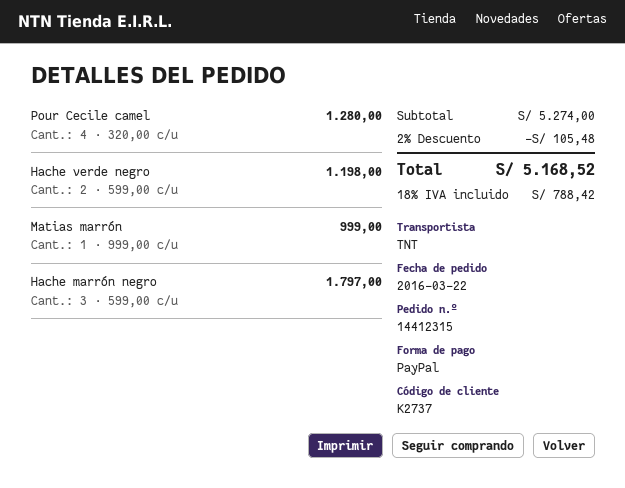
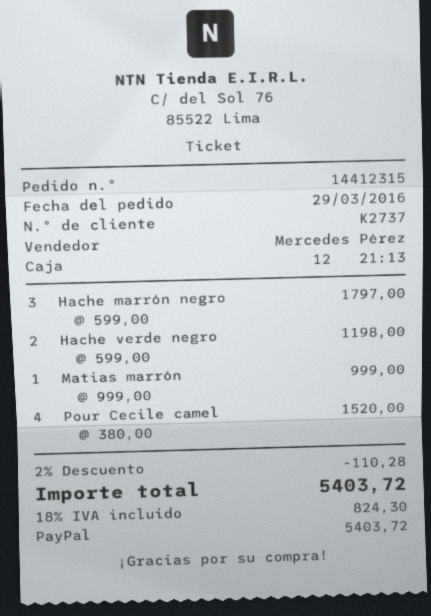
order date: 2016-03-22 -> 2016-03-29
Pour Cecile camel: 4 x 320.00 = 1280.00 -> 4 x 380.00 = 1520.00
discount: 2% = 105.48 -> 2% = 110.28
tax: 18% = 788.42 -> 18% = 824.30
total: 5168.52 -> 5403.72

